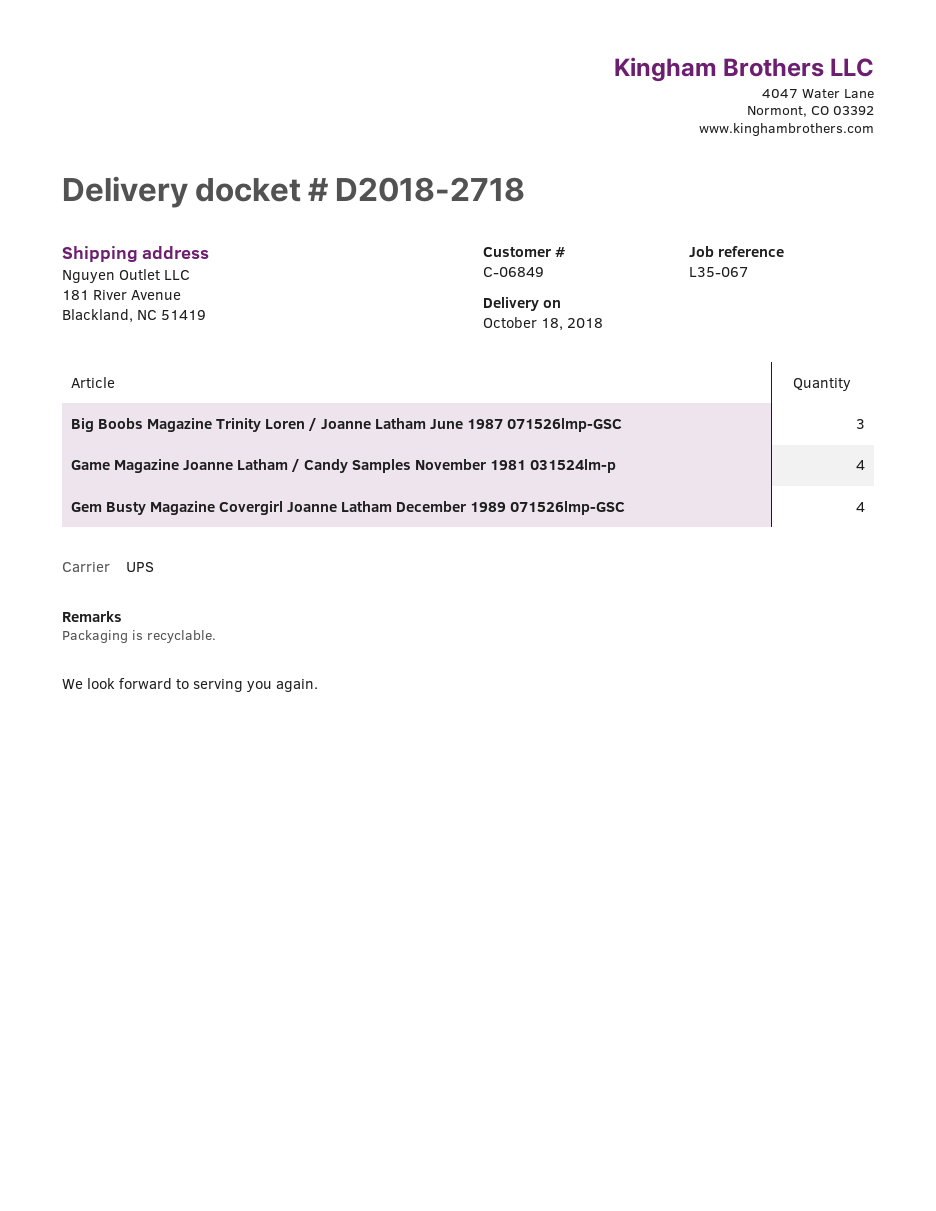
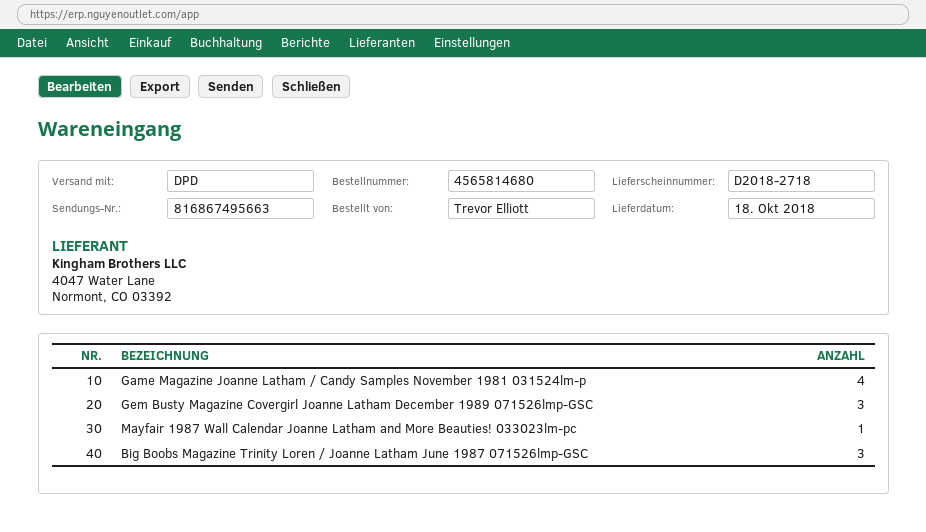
shipping method: UPS -> DPD
Gem Busty Magazine Covergirl Joanne Latham December 1989 071526lmp-GSC: 4 -> 3
Mayfair 1987 Wall Calendar Joanne Latham and More Beauties! 033023lm-pc: none -> 1

